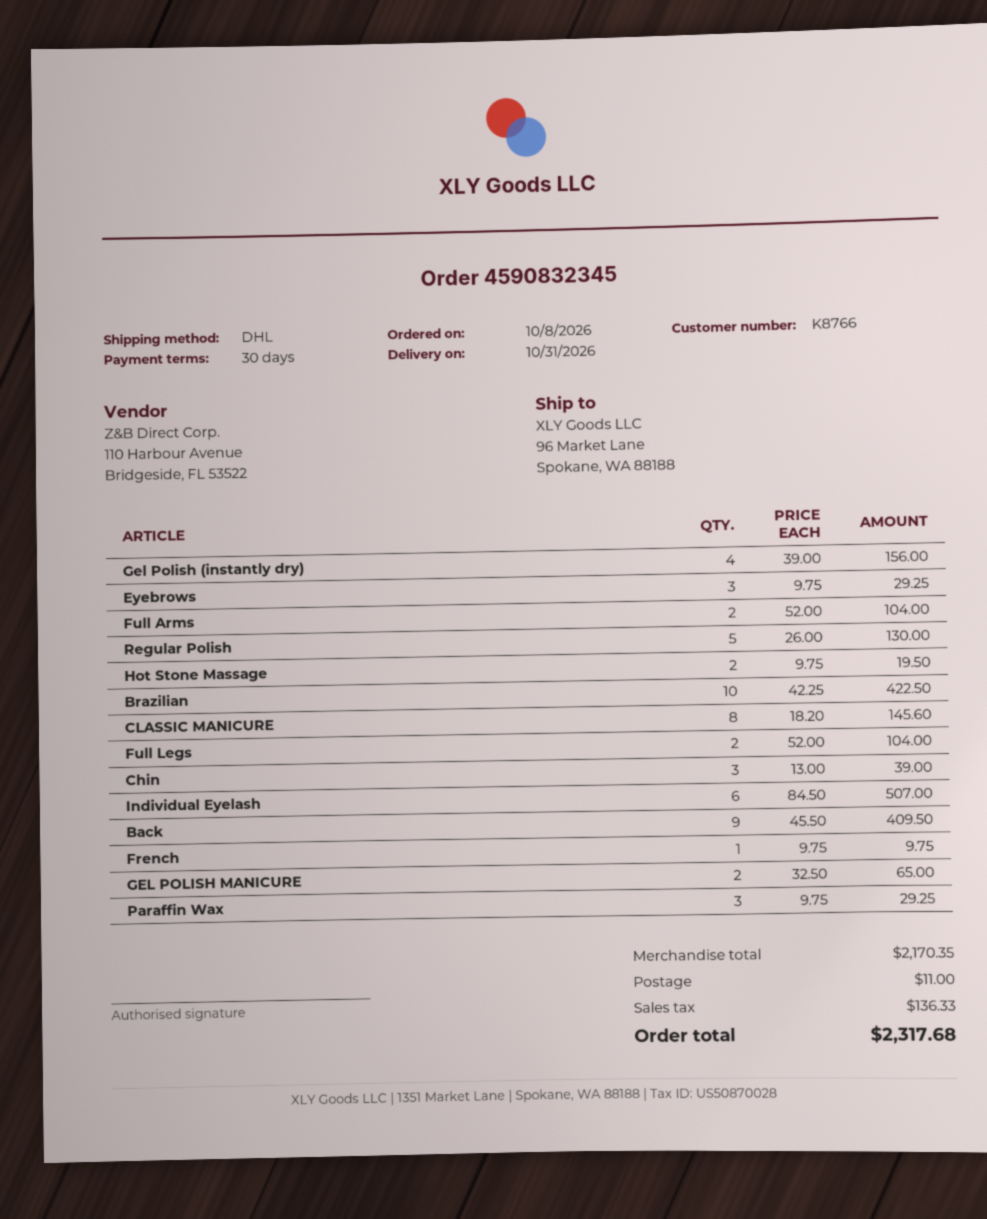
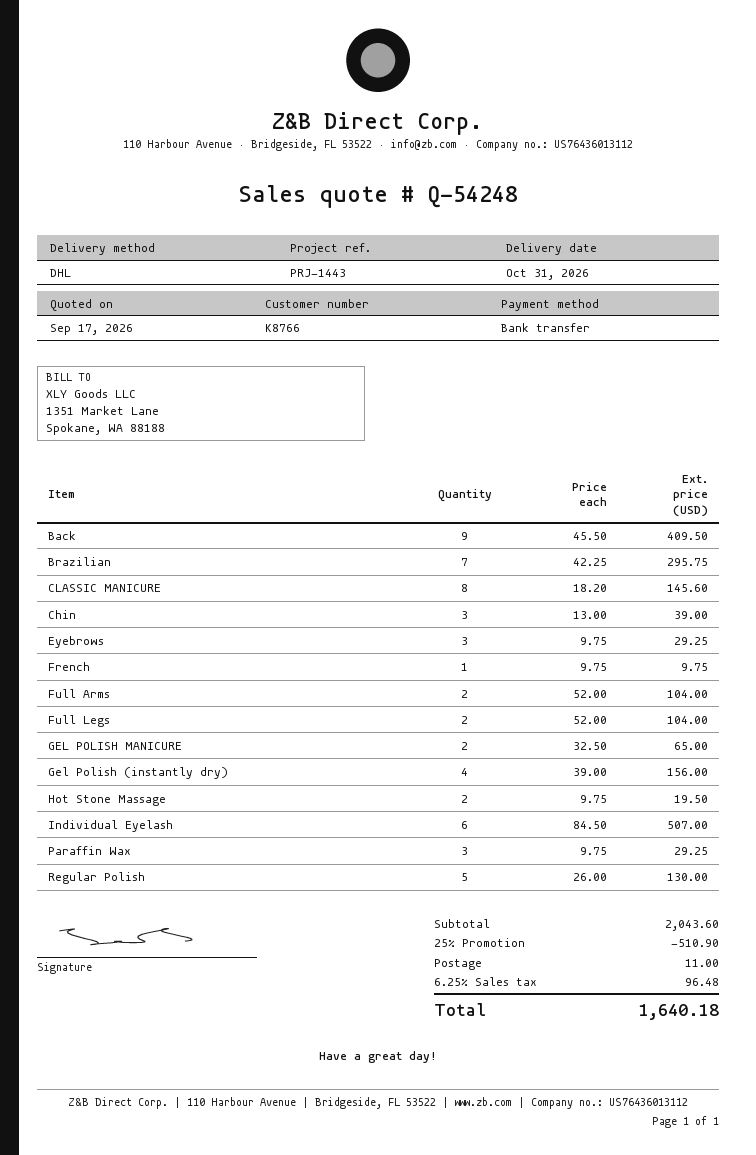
Brazilian: 10 x 42.25 = 422.50 -> 7 x 42.25 = 295.75
subtotal: 2170.35 -> 2043.60
discount: none -> 25% = 510.90
tax: 136.33 -> 96.48
total: 2317.68 -> 1640.18

